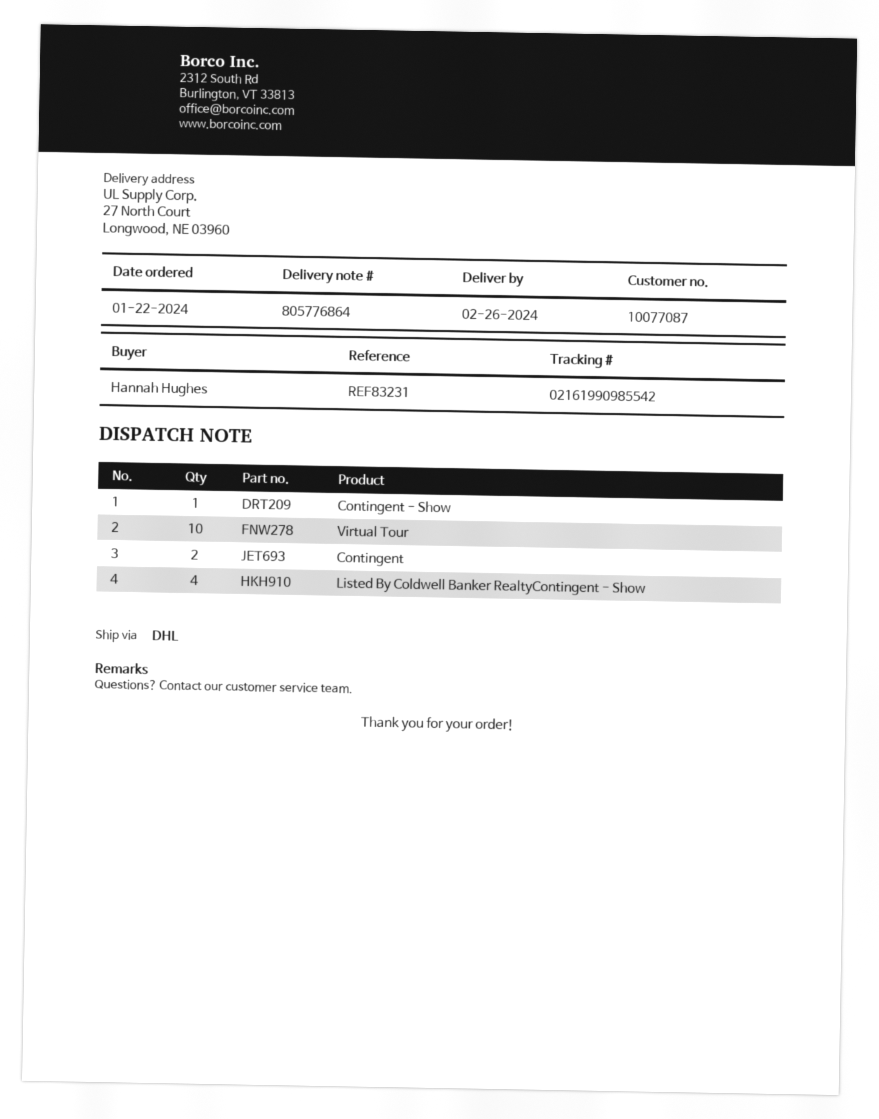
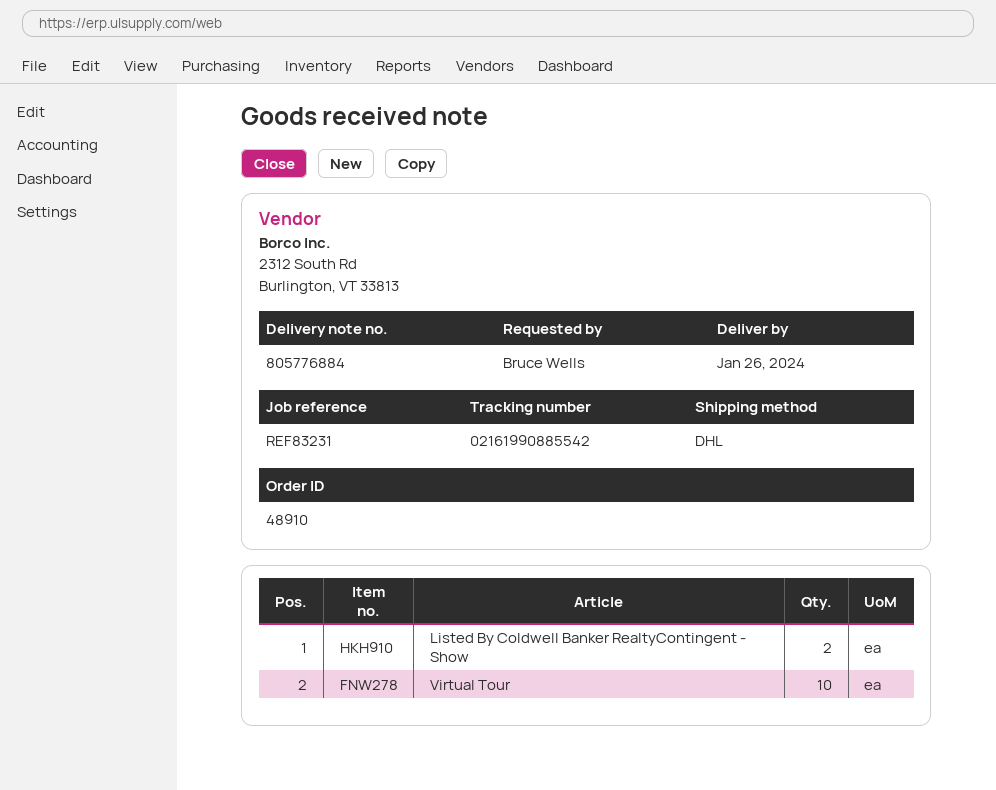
delivery note number: 805776864 -> 805776884
delivery date: 2024-02-26 -> 2024-01-26
ordered by: Hannah Hughes -> Bruce Wells
tracking number: 02161990985542 -> 02161990885542
Contingent - Show: 1 -> none
Contingent: 2 -> none
Listed By Coldwell Banker RealtyContingent - Show: 4 -> 2

